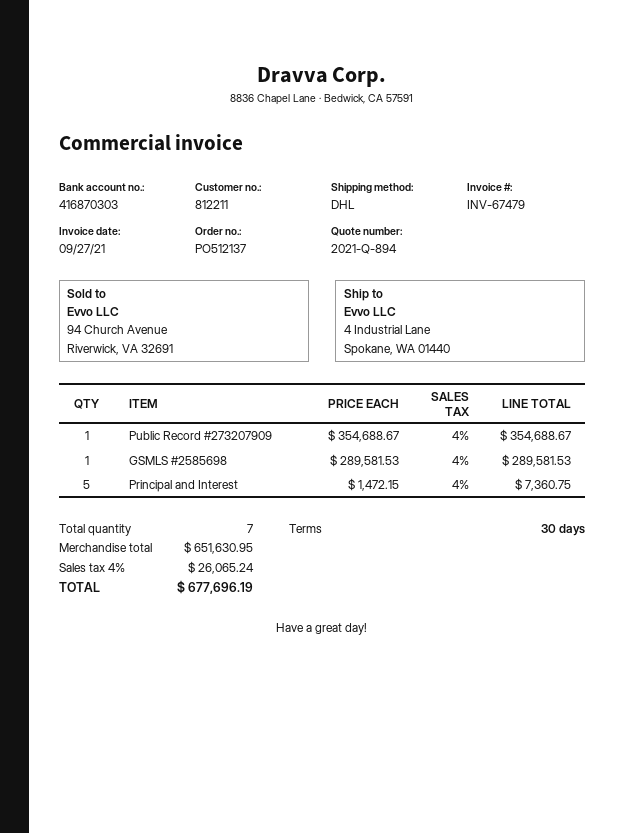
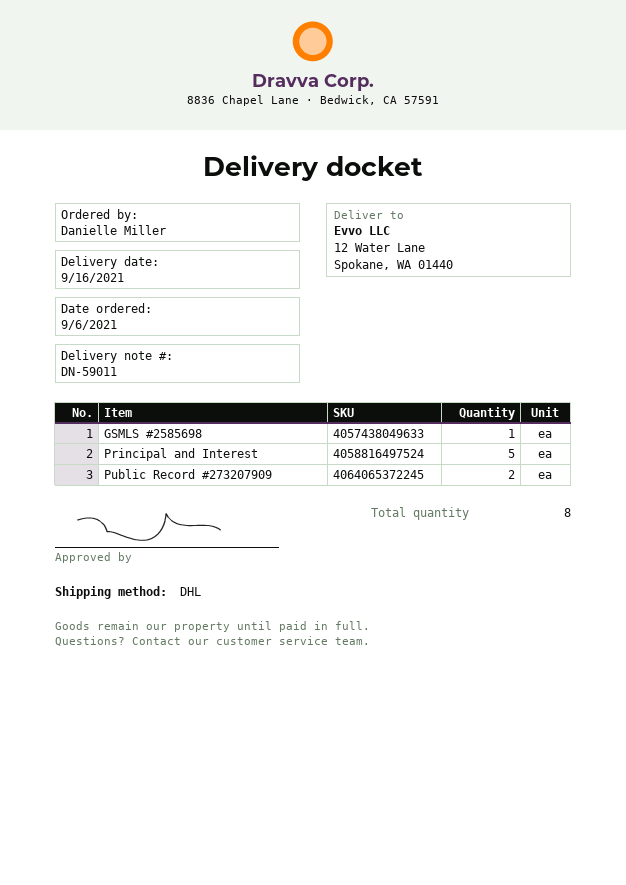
ship to: 4 Industrial Lane, Spokane, WA 01440 -> 12 Water Lane, Spokane, WA 01440
Public Record #273207909: 1 -> 2
total quantity: 7 -> 8

